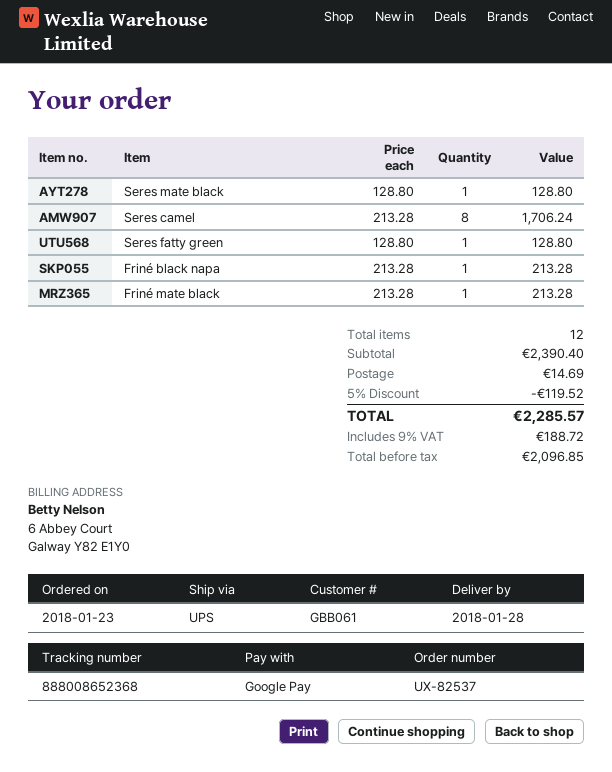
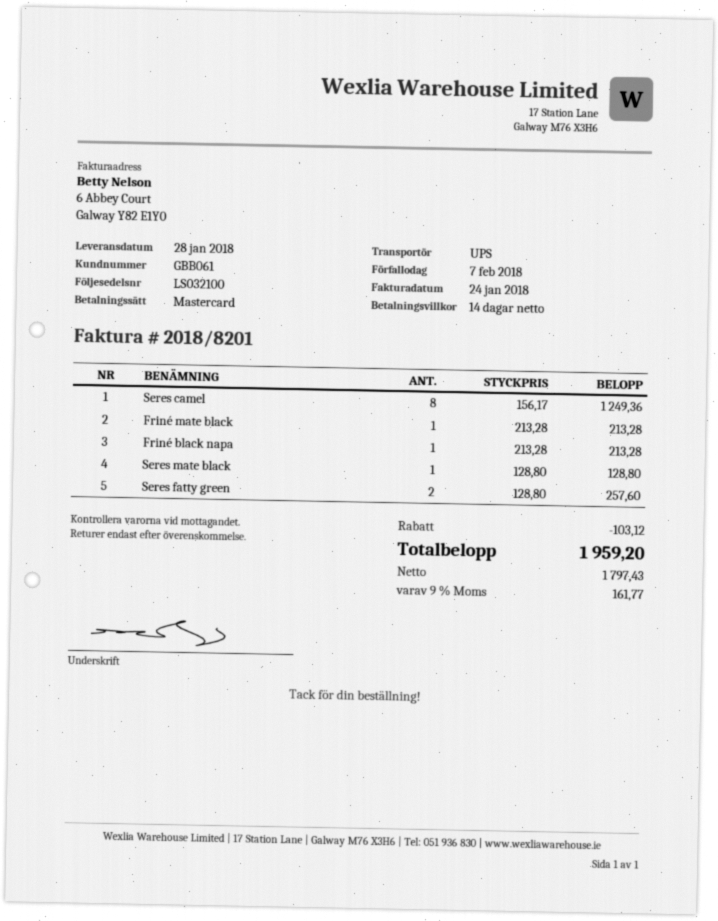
payment method: Google Pay -> Mastercard
Seres camel: 8 x 213.28 = 1706.24 -> 8 x 156.17 = 1249.36
Seres fatty green: 1 x 128.80 = 128.80 -> 2 x 128.80 = 257.60
discount: 119.52 -> 103.12
shipping: 14.69 -> none
net: 2096.85 -> 1797.43
tax: 9% = 188.72 -> 9% = 161.77
total: 2285.57 -> 1959.20

